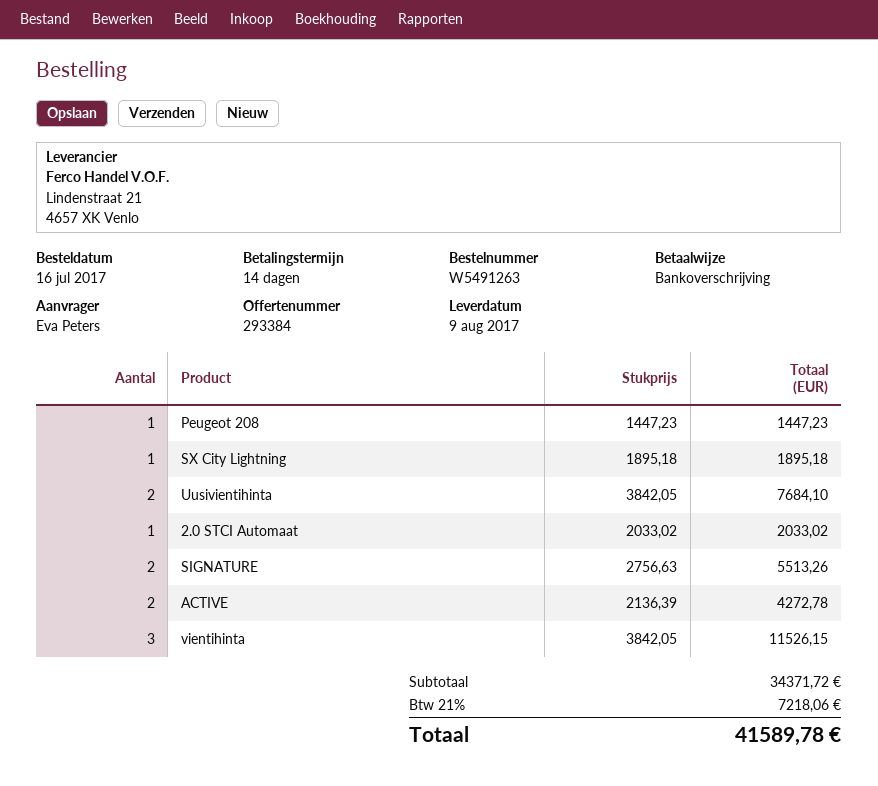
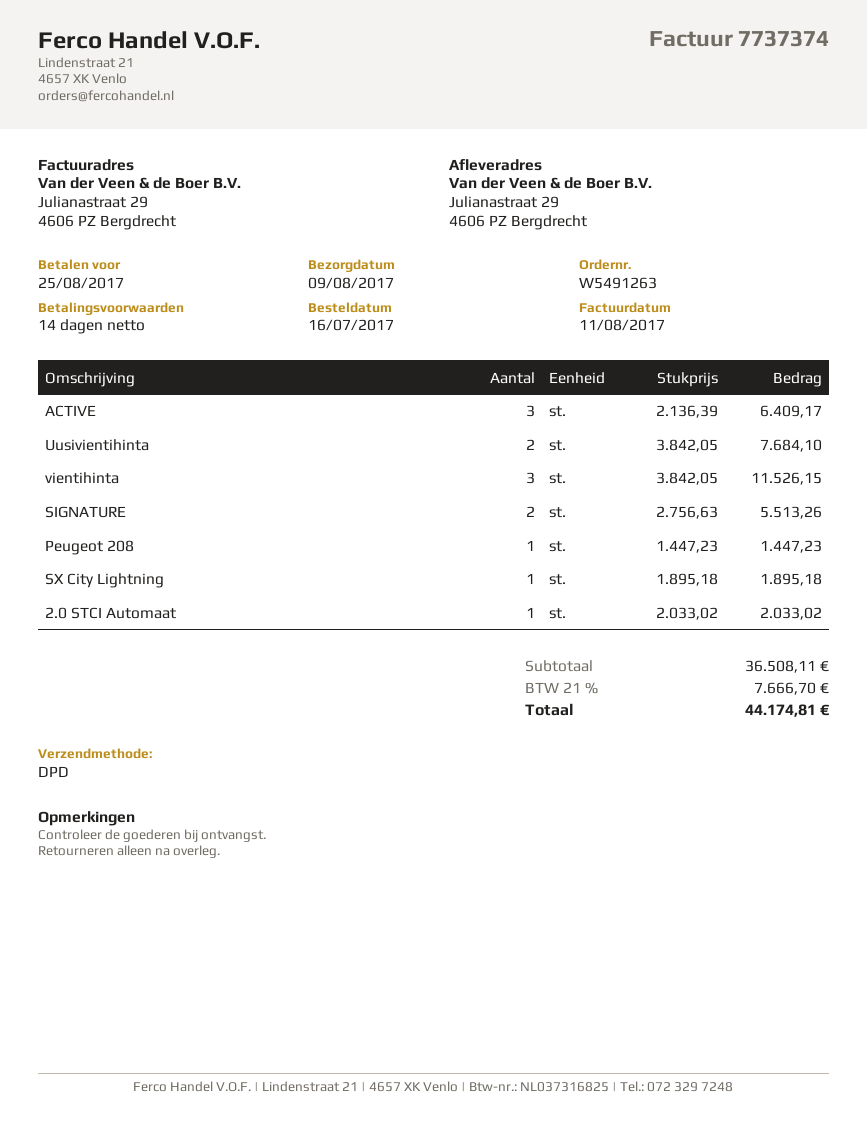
ACTIVE: 2 x 2136.39 = 4272.78 -> 3 x 2136.39 = 6409.17
subtotal: 34371.72 -> 36508.11
tax: 21% = 7218.06 -> 21% = 7666.70
total: 41589.78 -> 44174.81

